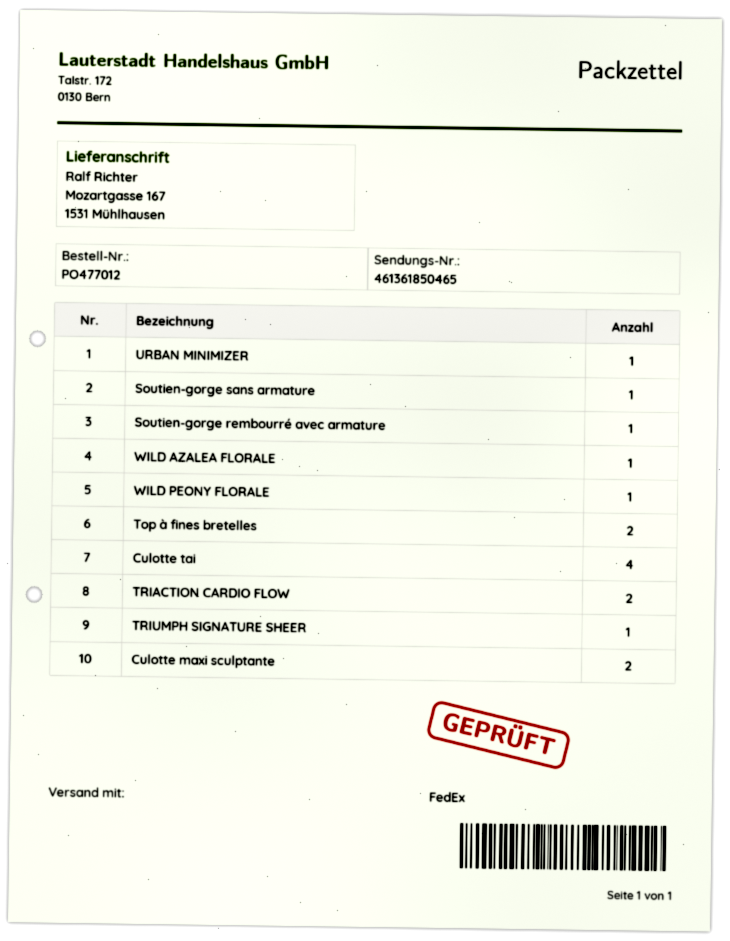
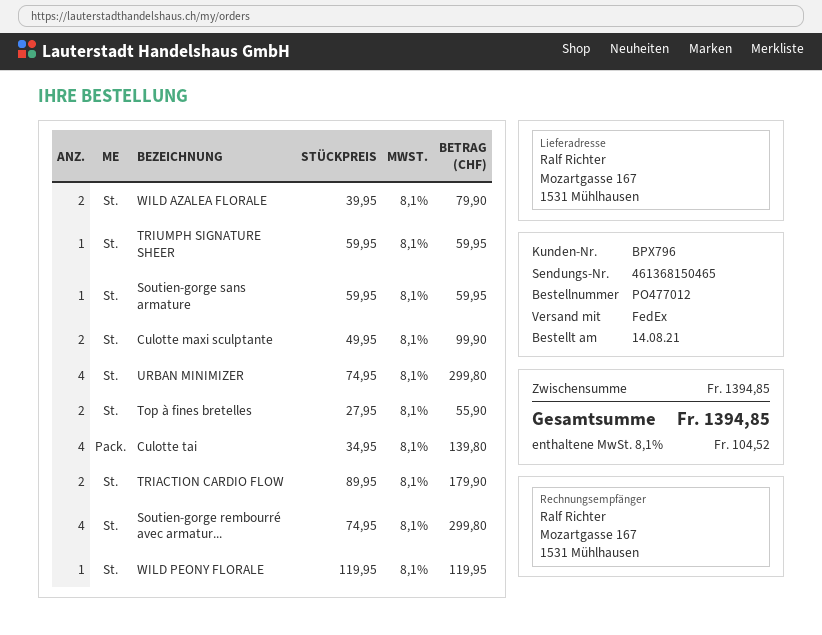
tracking number: 461361850465 -> 461368150465
URBAN MINIMIZER: 1 -> 4
Soutien-gorge rembourré avec armature: 1 -> 4
WILD AZALEA FLORALE: 1 -> 2

